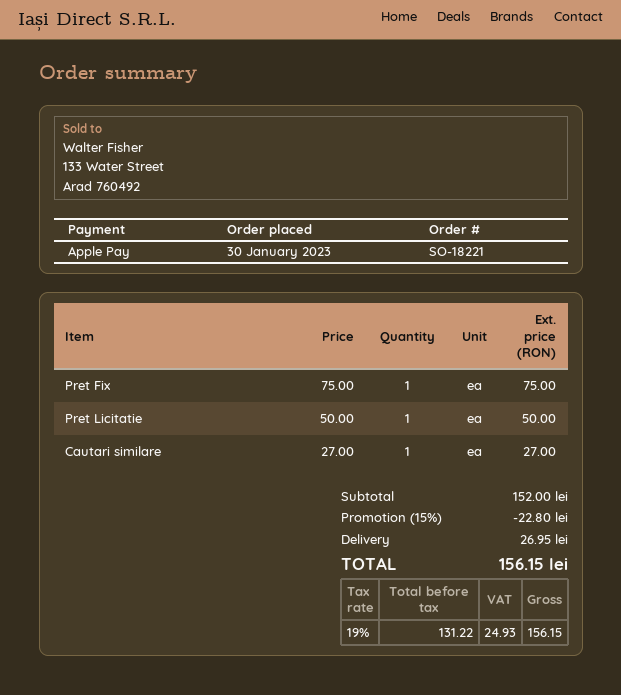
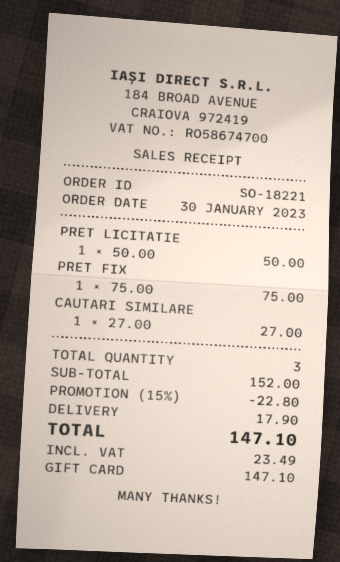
payment method: Apple Pay -> gift card
shipping: 26.95 -> 17.90
tax: 24.93 -> 23.49
total: 156.15 -> 147.10

